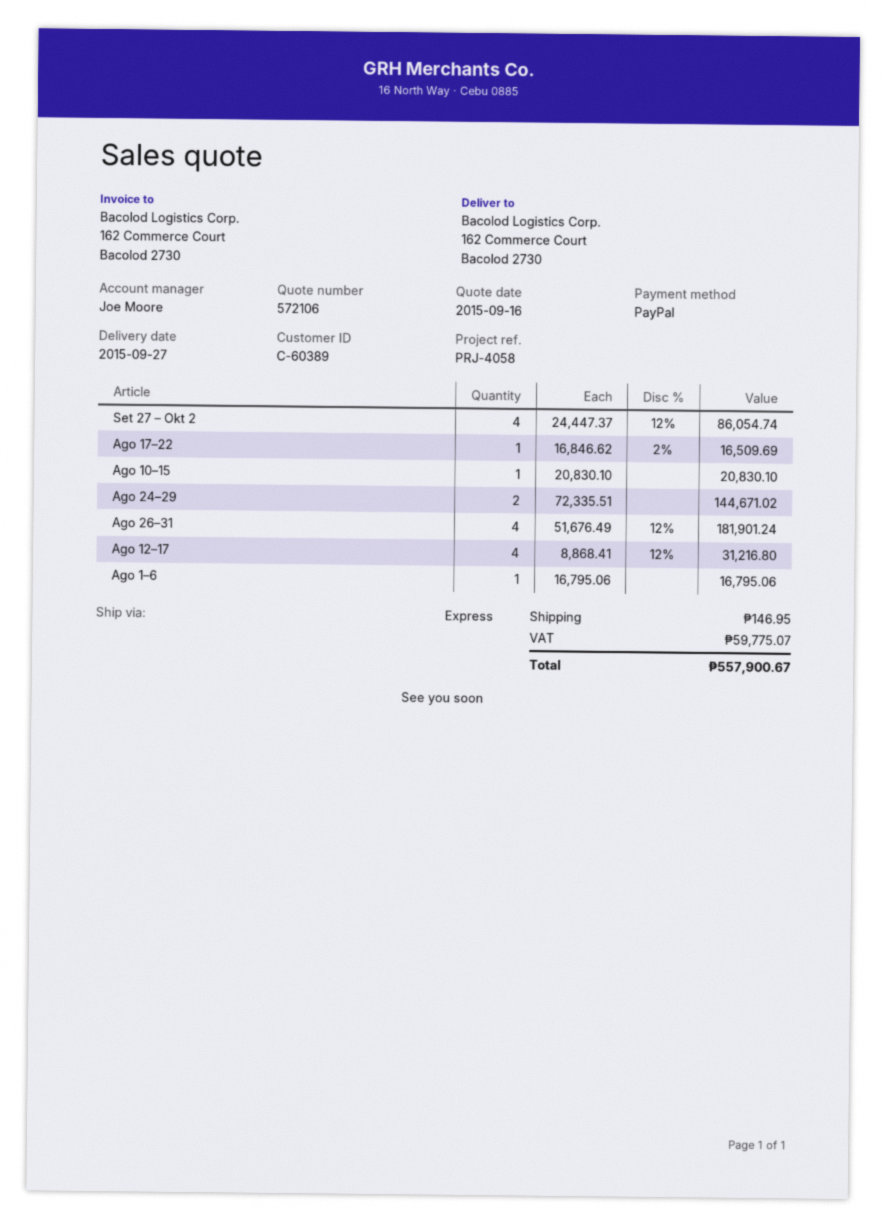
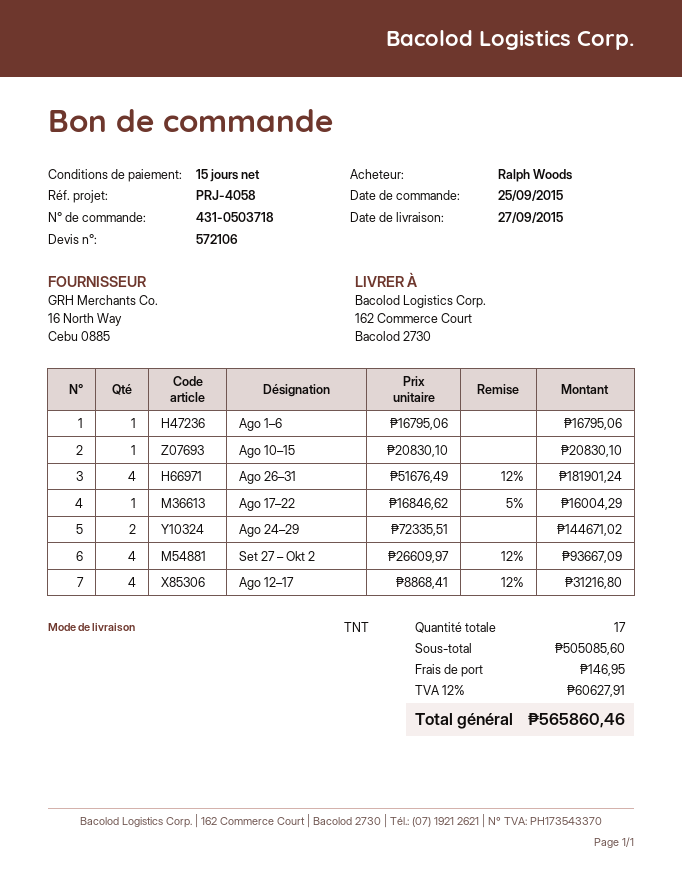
shipping method: express -> TNT
Set 27 – Okt 2: 4 x 24447.37 - 12% = 86054.74 -> 4 x 26609.97 - 12% = 93667.09
Ago 17–22: 1 x 16846.62 - 2% = 16509.69 -> 1 x 16846.62 - 5% = 16004.29
tax: 59775.07 -> 60627.91
total: 557900.67 -> 565860.46

